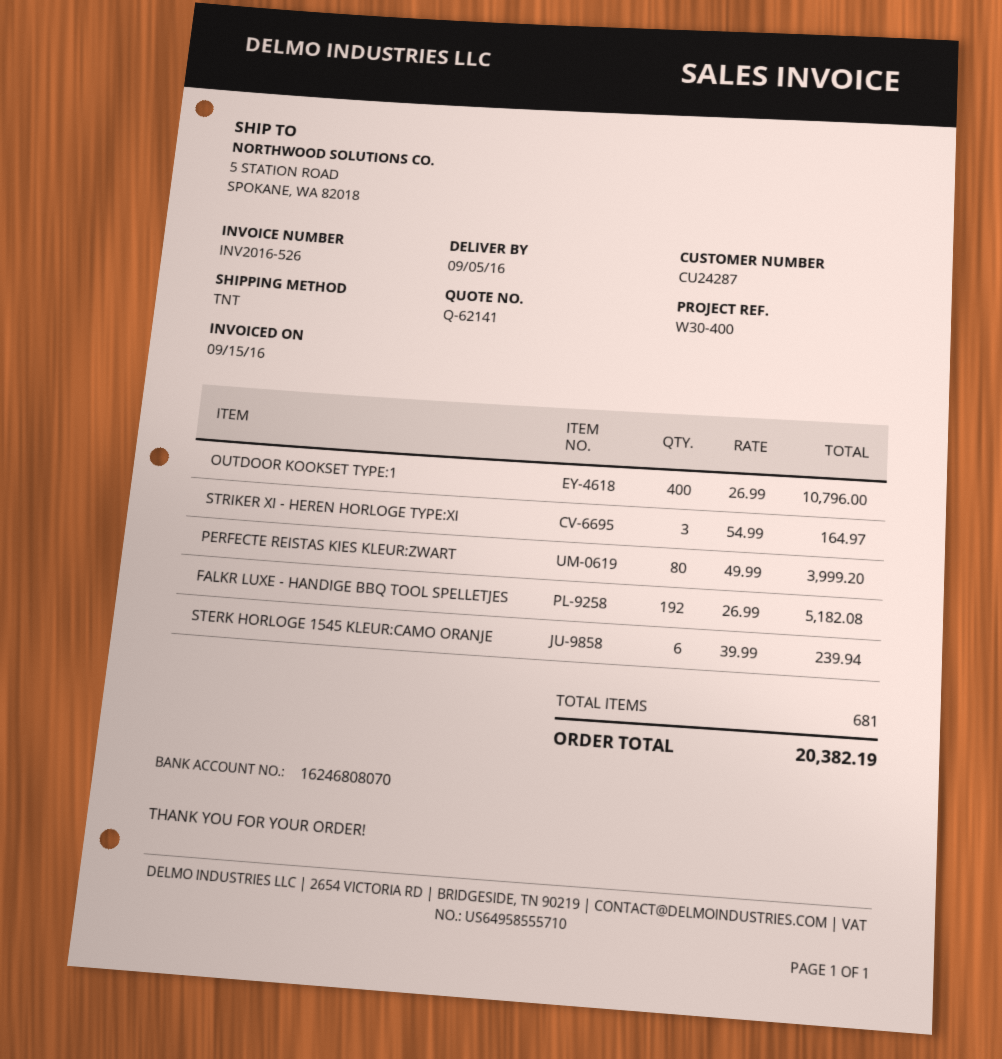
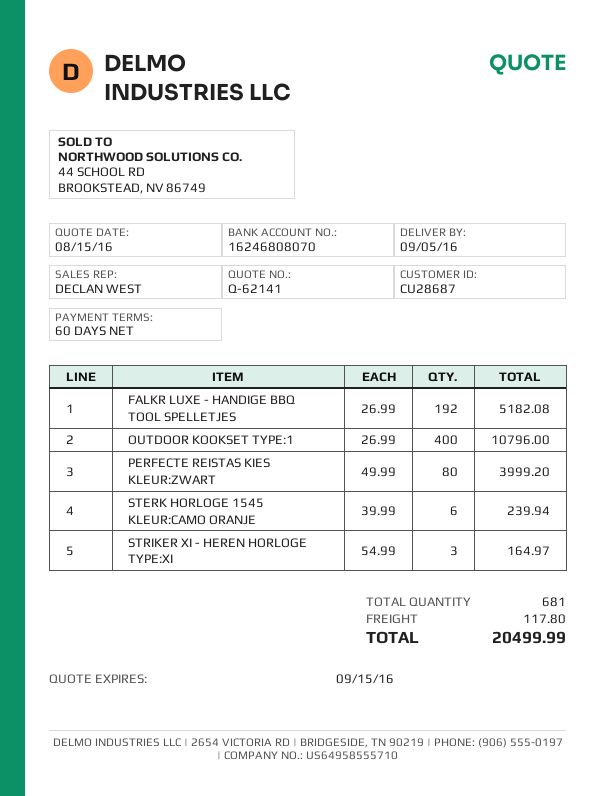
customer number: CU24287 -> CU28687
shipping: none -> 117.80
total: 20382.19 -> 20499.99

